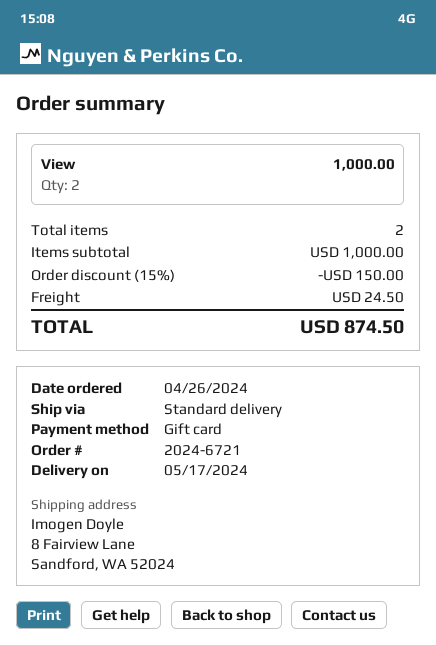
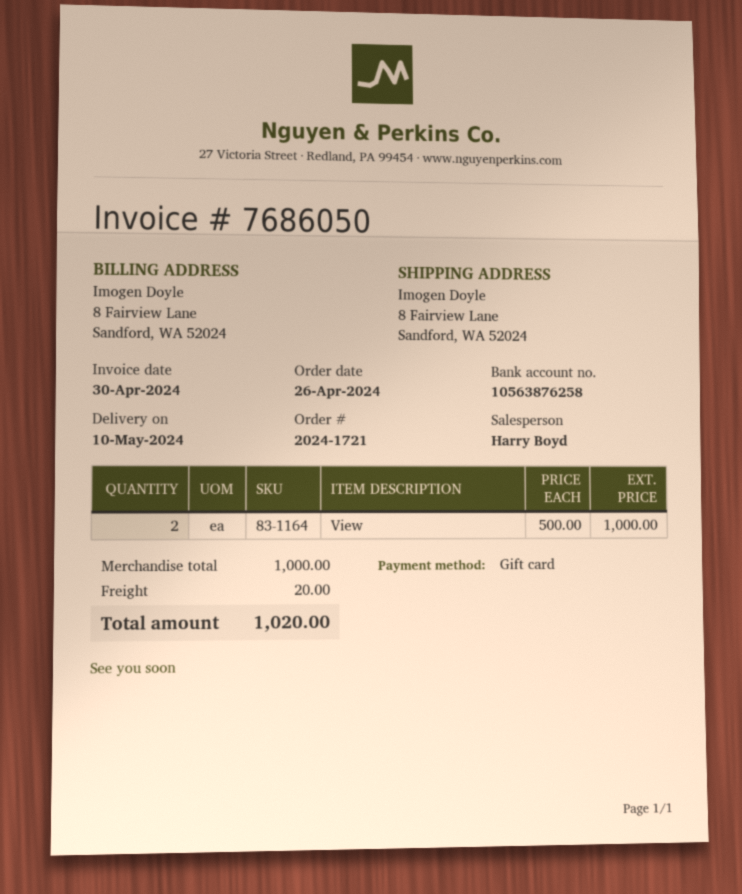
order number: 2024-6721 -> 2024-1721
delivery date: 2024-05-17 -> 2024-05-10
discount: 15% = 150.00 -> none
shipping: 24.50 -> 20.00
total: 874.50 -> 1020.00

